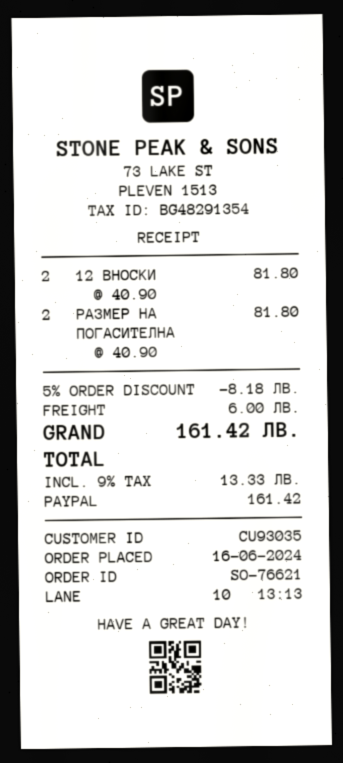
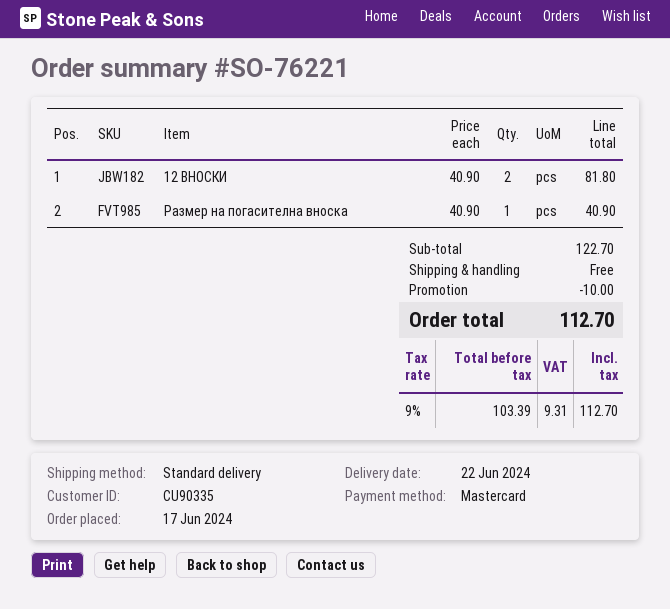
order number: SO-76621 -> SO-76221
order date: 2024-06-16 -> 2024-06-17
customer number: CU93035 -> CU90335
payment method: PayPal -> Mastercard
РАЗМЕР НА ПОГАСИТЕЛНА: 2 x 40.90 = 81.80 -> 1 x 40.90 = 40.90
discount: 8.18 -> 10.00
shipping: 6.00 -> 0.00
tax: 9% = 13.33 -> 9% = 9.31
total: 161.42 -> 112.70

